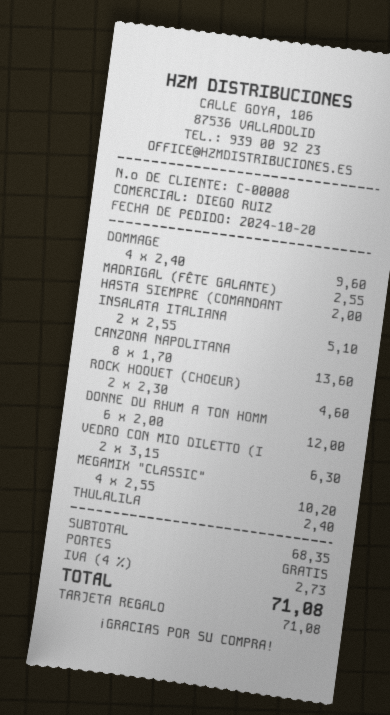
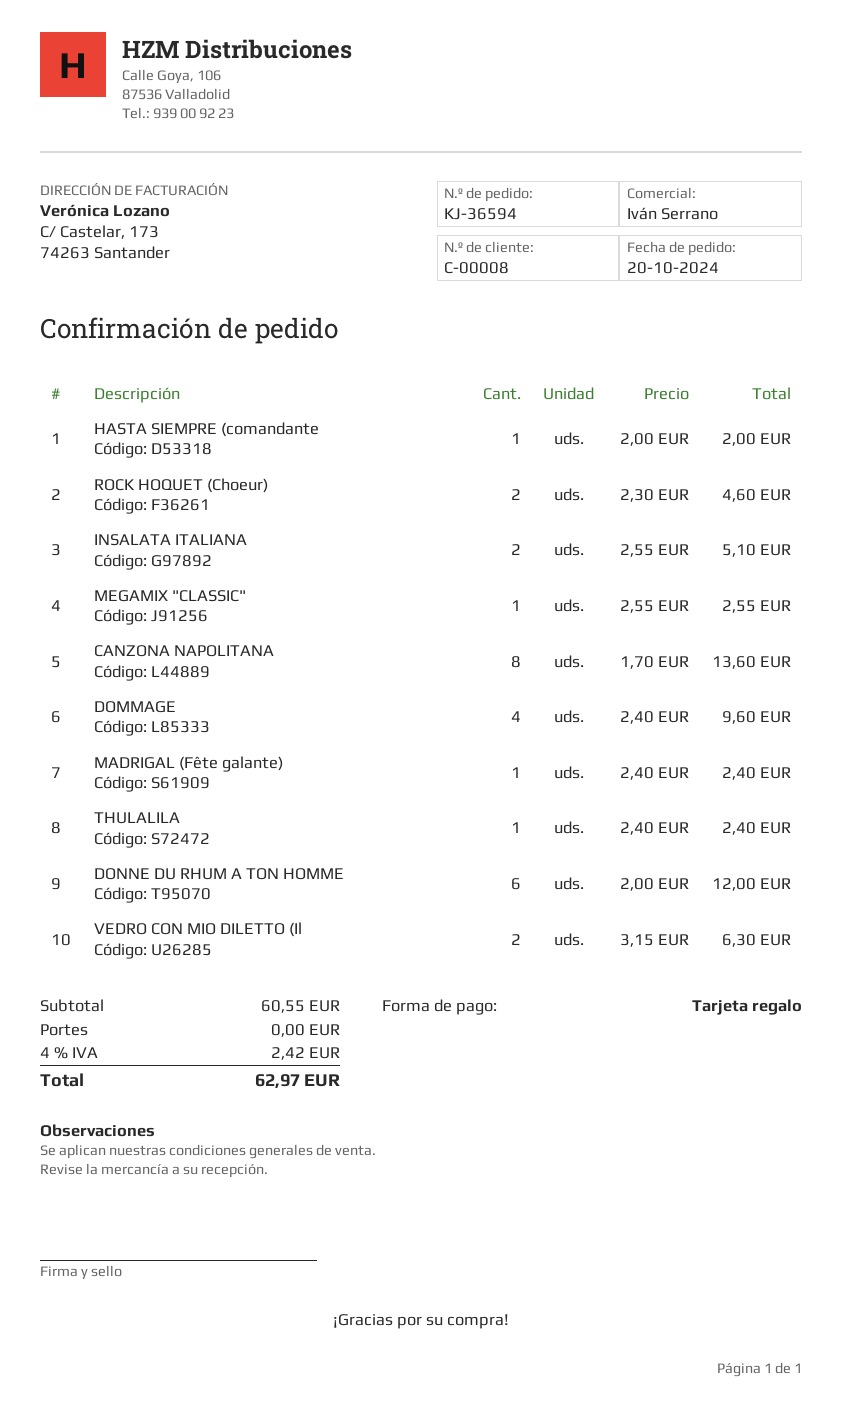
sales rep: DIEGO RUIZ -> Iván Serrano
MADRIGAL (FÊTE GALANTE): 1 x 2.55 = 2.55 -> 1 x 2.40 = 2.40
MEGAMIX "CLASSIC": 4 x 2.55 = 10.20 -> 1 x 2.55 = 2.55
subtotal: 68.35 -> 60.55
tax: 4% = 2.73 -> 4% = 2.42
total: 71.08 -> 62.97

